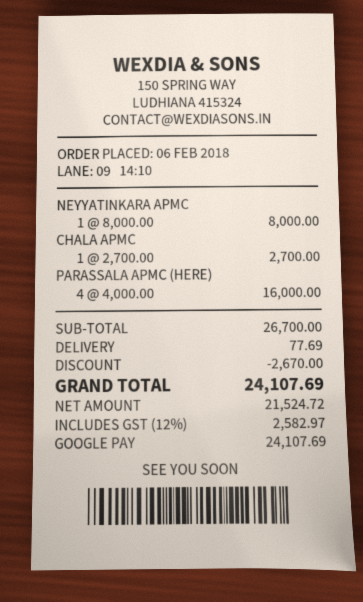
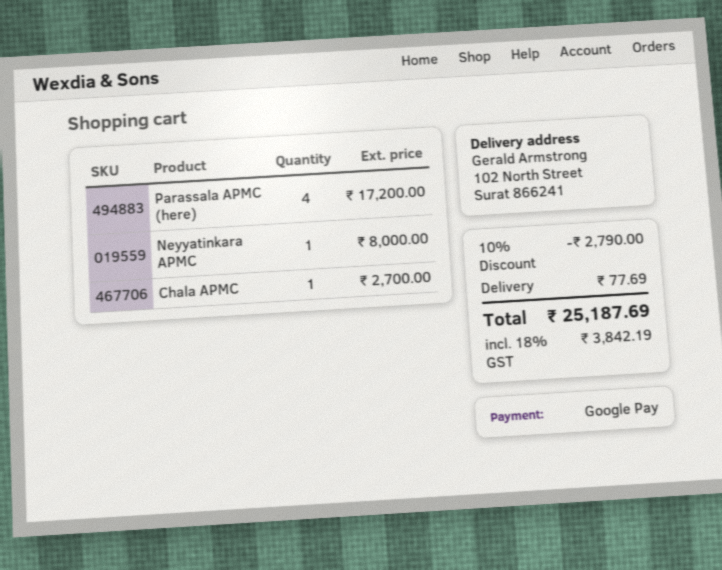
PARASSALA APMC (HERE): 4 for 16000.00 -> 4 for 17200.00
discount: 2670.00 -> 2790.00
tax: 12% = 2582.97 -> 18% = 3842.19
total: 24107.69 -> 25187.69

